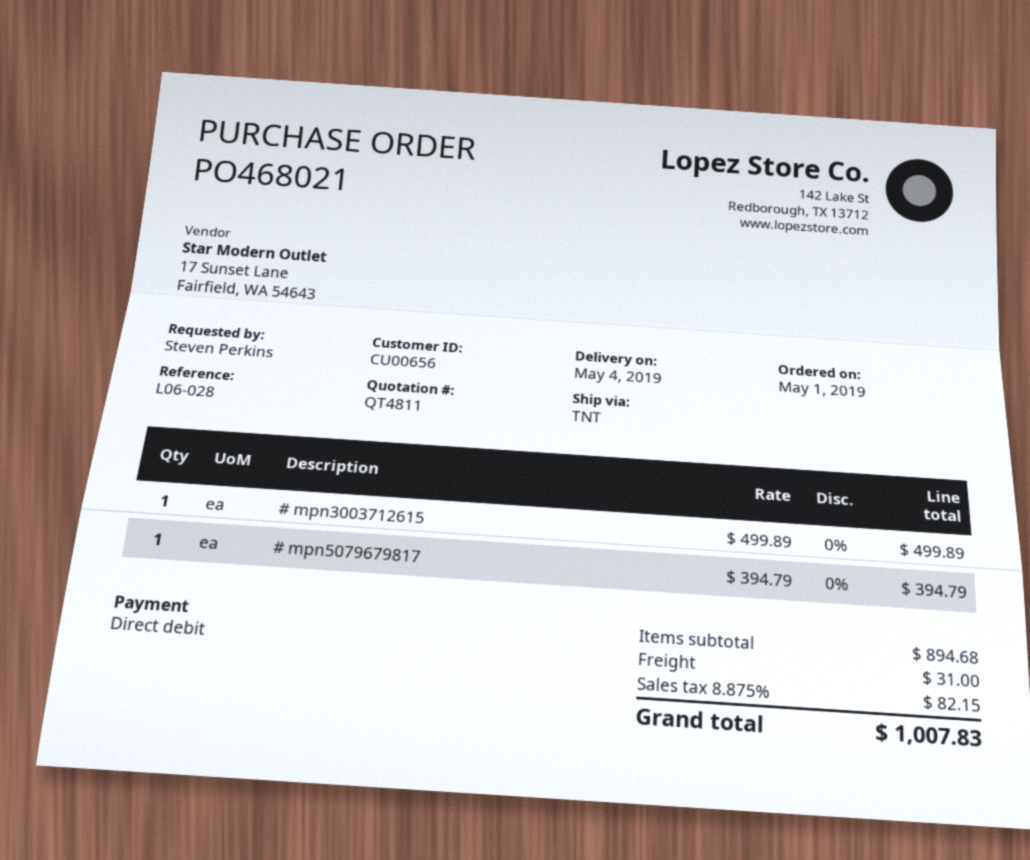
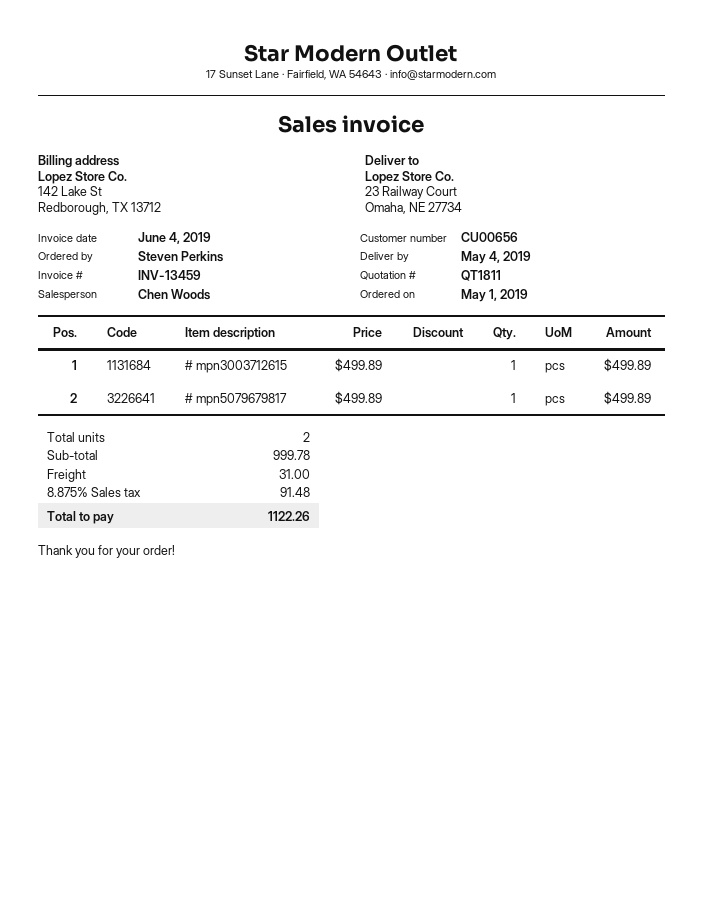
quote number: QT4811 -> QT1811
# mpn5079679817: 1 x 394.79 = 394.79 -> 1 x 499.89 = 499.89
subtotal: 894.68 -> 999.78
tax: 8.875% = 82.15 -> 8.875% = 91.48
total: 1007.83 -> 1122.26

